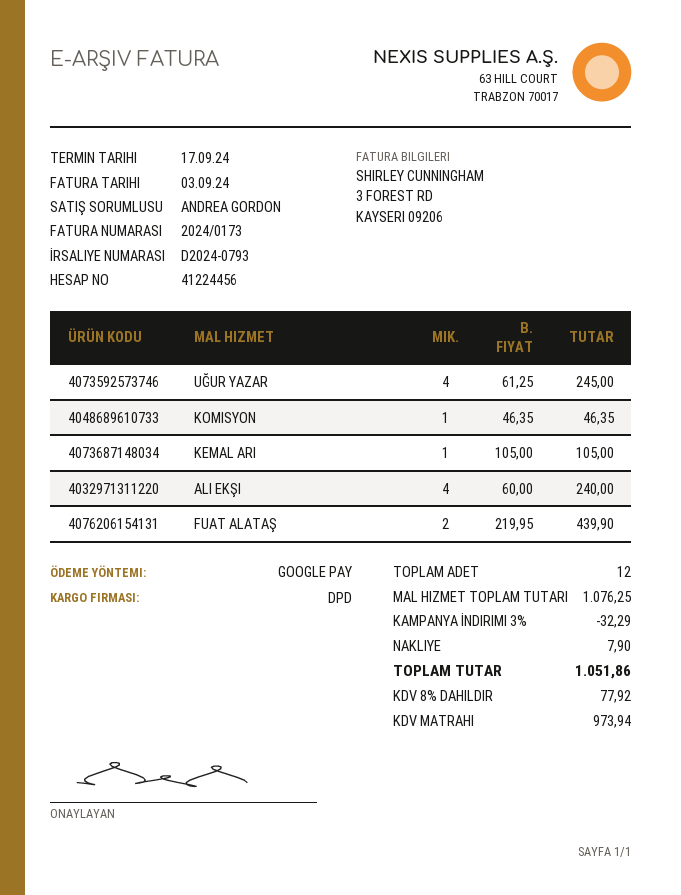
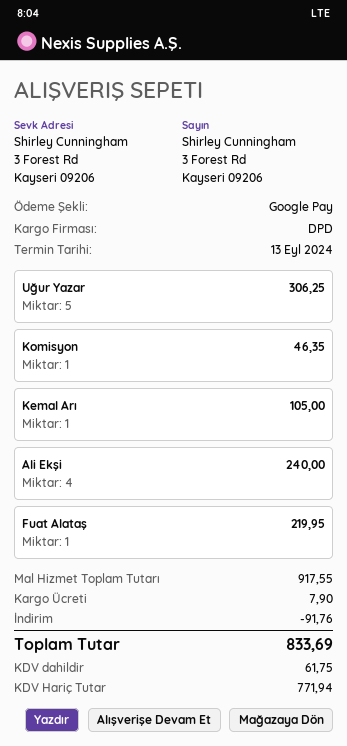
delivery date: 2024-09-17 -> 2024-09-13
UĞUR YAZAR: 4 for 245.00 -> 5 for 306.25
FUAT ALATAŞ: 2 for 439.90 -> 1 for 219.95
subtotal: 1076.25 -> 917.55
discount: 32.29 -> 91.76
net: 973.94 -> 771.94
tax: 77.92 -> 61.75
total: 1051.86 -> 833.69

